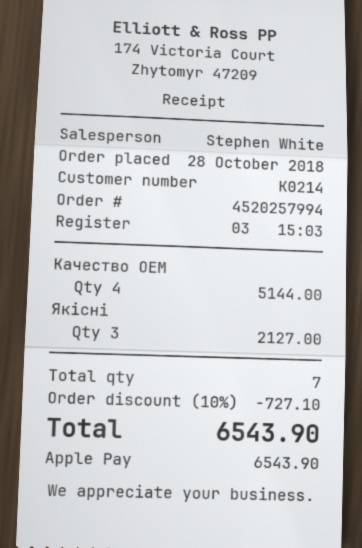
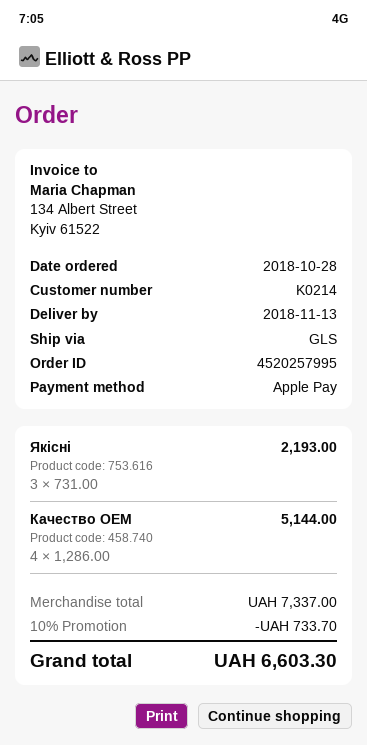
order number: 4520257994 -> 4520257995
Якісні: 3 for 2127.00 -> 3 for 2193.00
discount: 10% = 727.10 -> 10% = 733.70
total: 6543.90 -> 6603.30

